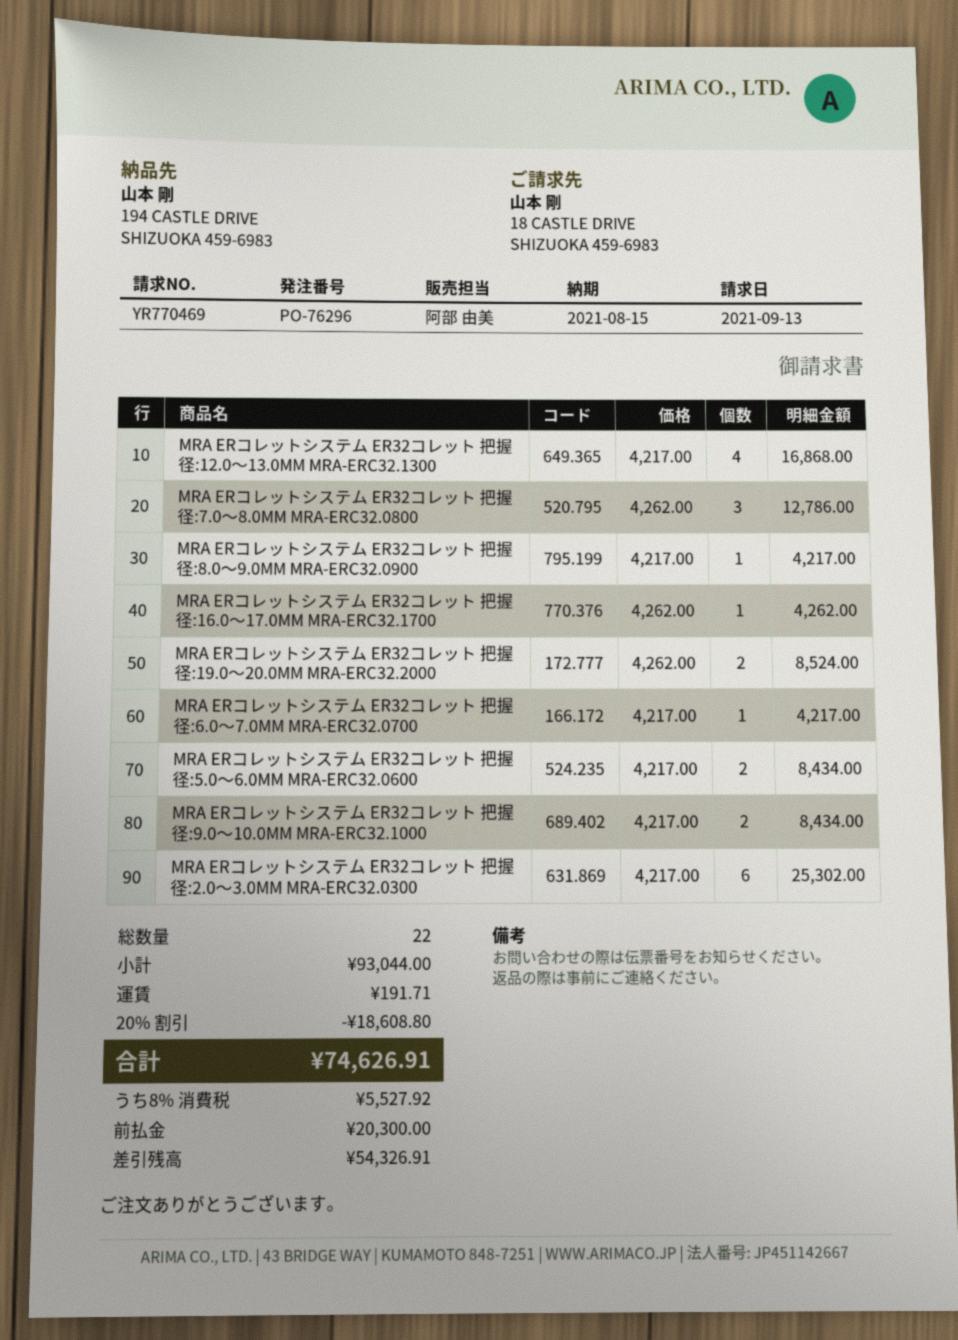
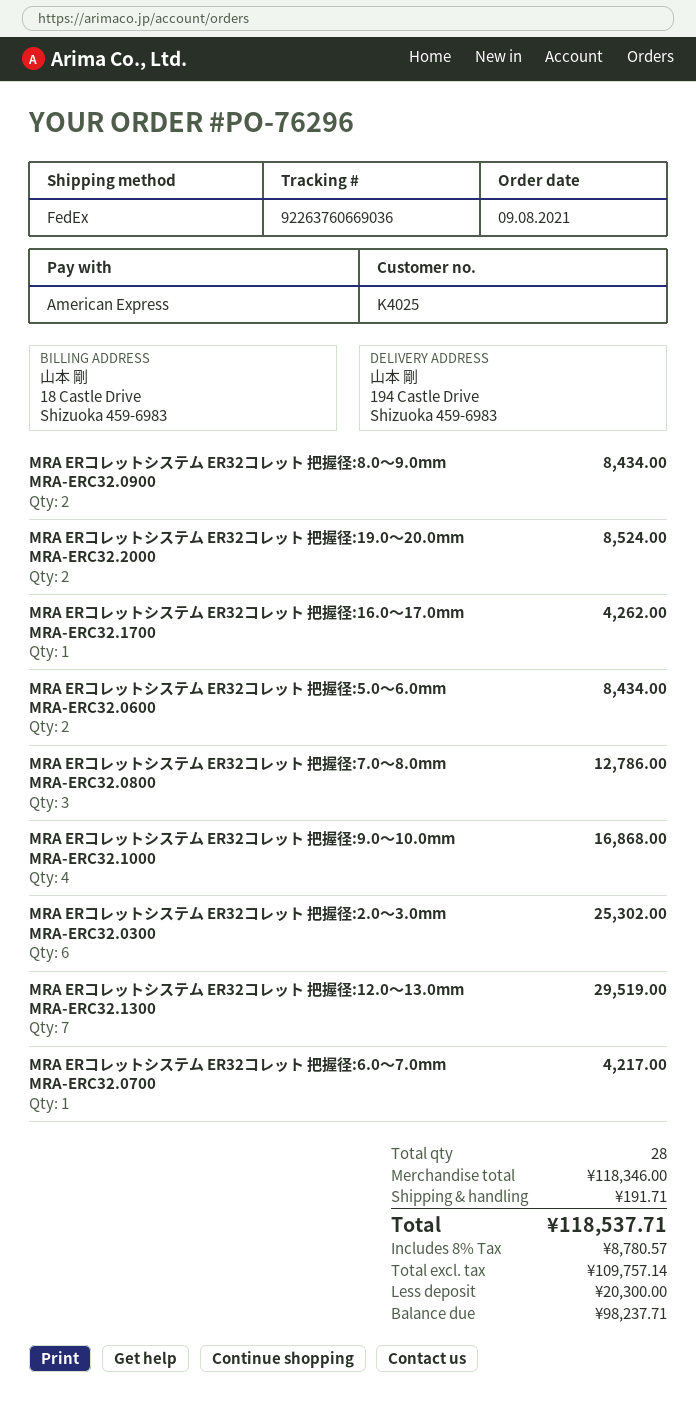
MRA ERコレットシステム ER32コレット 把握径:12.0〜13.0MM MRA-ERC32.1300: 4 for 16868.00 -> 7 for 29519.00
MRA ERコレットシステム ER32コレット 把握径:8.0〜9.0MM MRA-ERC32.0900: 1 for 4217.00 -> 2 for 8434.00
MRA ERコレットシステム ER32コレット 把握径:9.0〜10.0MM MRA-ERC32.1000: 2 for 8434.00 -> 4 for 16868.00
total quantity: 22 -> 28
subtotal: 93044.00 -> 118346.00
discount: 20% = 18608.80 -> none
tax: 8% = 5527.92 -> 8% = 8780.57
total: 74626.91 -> 118537.71
balance: 54326.91 -> 98237.71

